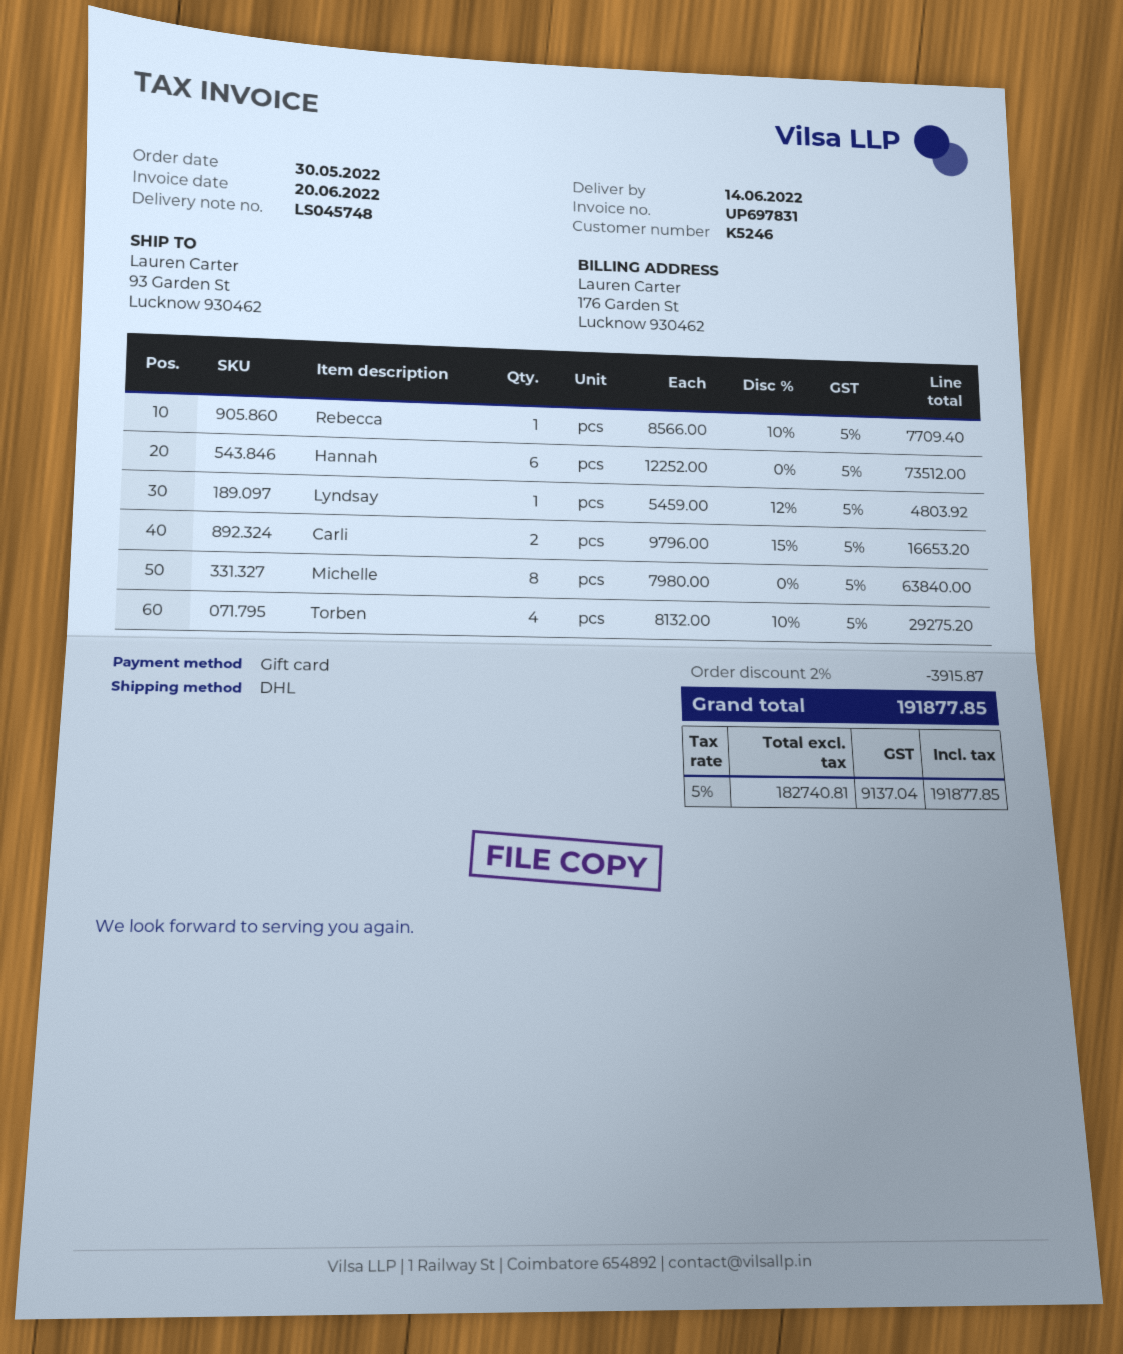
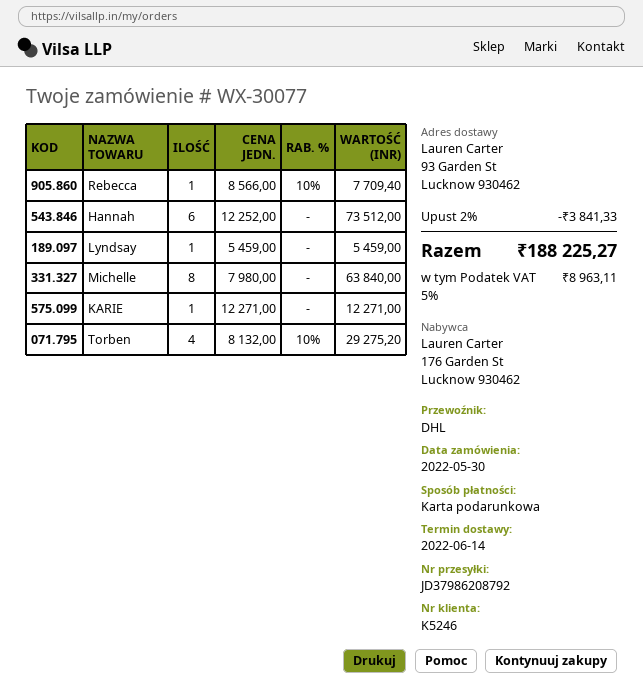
Lyndsay: 1 x 5459.00 - 12% = 4803.92 -> 1 x 5459.00 = 5459.00
Carli: 2 x 9796.00 - 15% = 16653.20 -> none
KARIE: none -> 1 x 12271.00 = 12271.00
discount: 2% = 3915.87 -> 2% = 3841.33
tax: 5% = 9137.04 -> 5% = 8963.11
total: 191877.85 -> 188225.27

